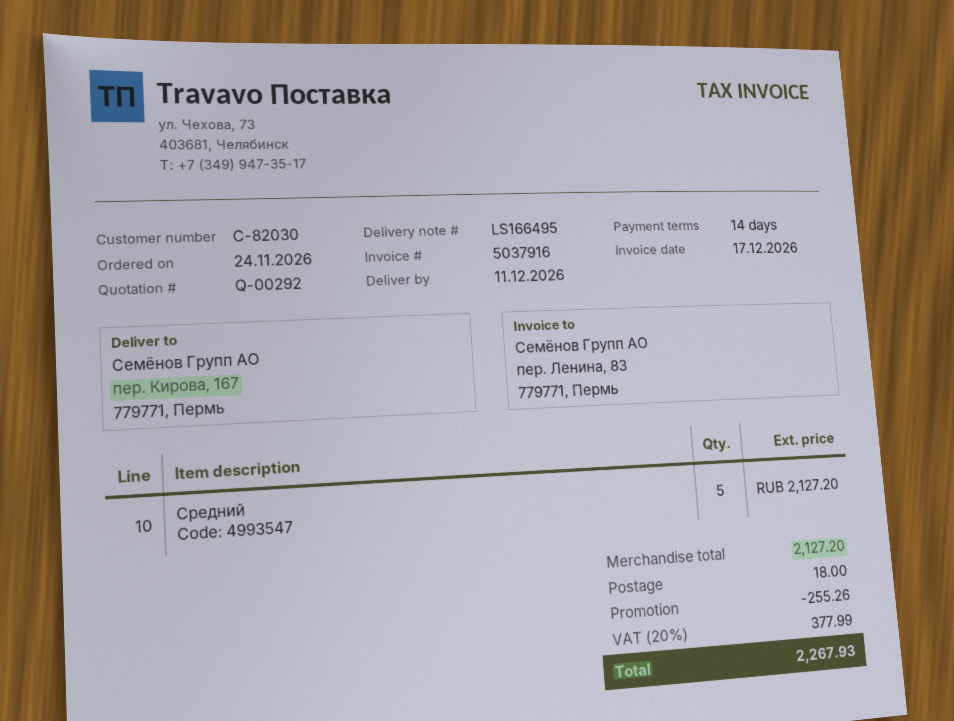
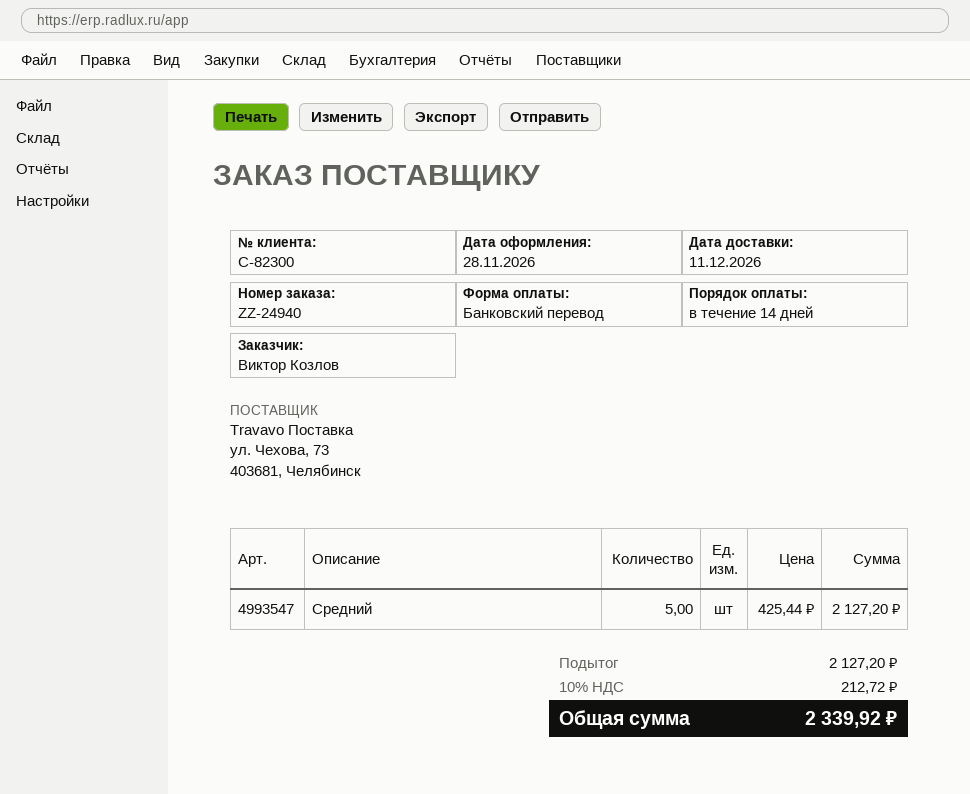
order date: 2026-11-24 -> 2026-11-28
customer number: C-82030 -> C-82300
discount: 255.26 -> none
shipping: 18.00 -> none
tax: 20% = 377.99 -> 10% = 212.72
total: 2267.93 -> 2339.92

